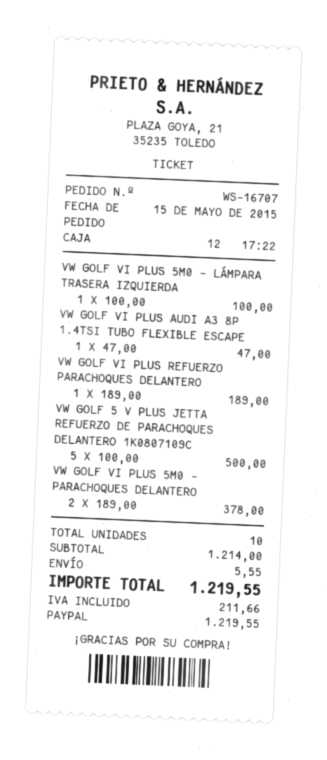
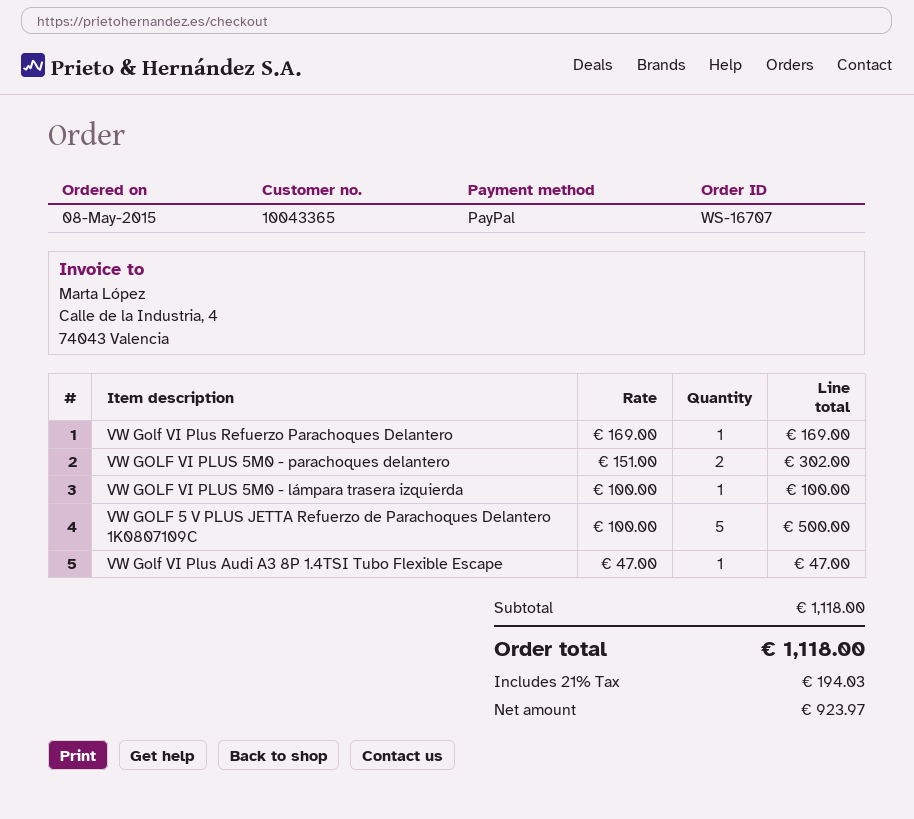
order date: 2015-05-15 -> 2015-05-08
VW GOLF VI PLUS REFUERZO PARACHOQUES DELANTERO: 1 x 189.00 = 189.00 -> 1 x 169.00 = 169.00
VW GOLF VI PLUS 5M0 - PARACHOQUES DELANTERO: 2 x 189.00 = 378.00 -> 2 x 151.00 = 302.00
subtotal: 1214.00 -> 1118.00
shipping: 5.55 -> none
tax: 211.66 -> 194.03
total: 1219.55 -> 1118.00

